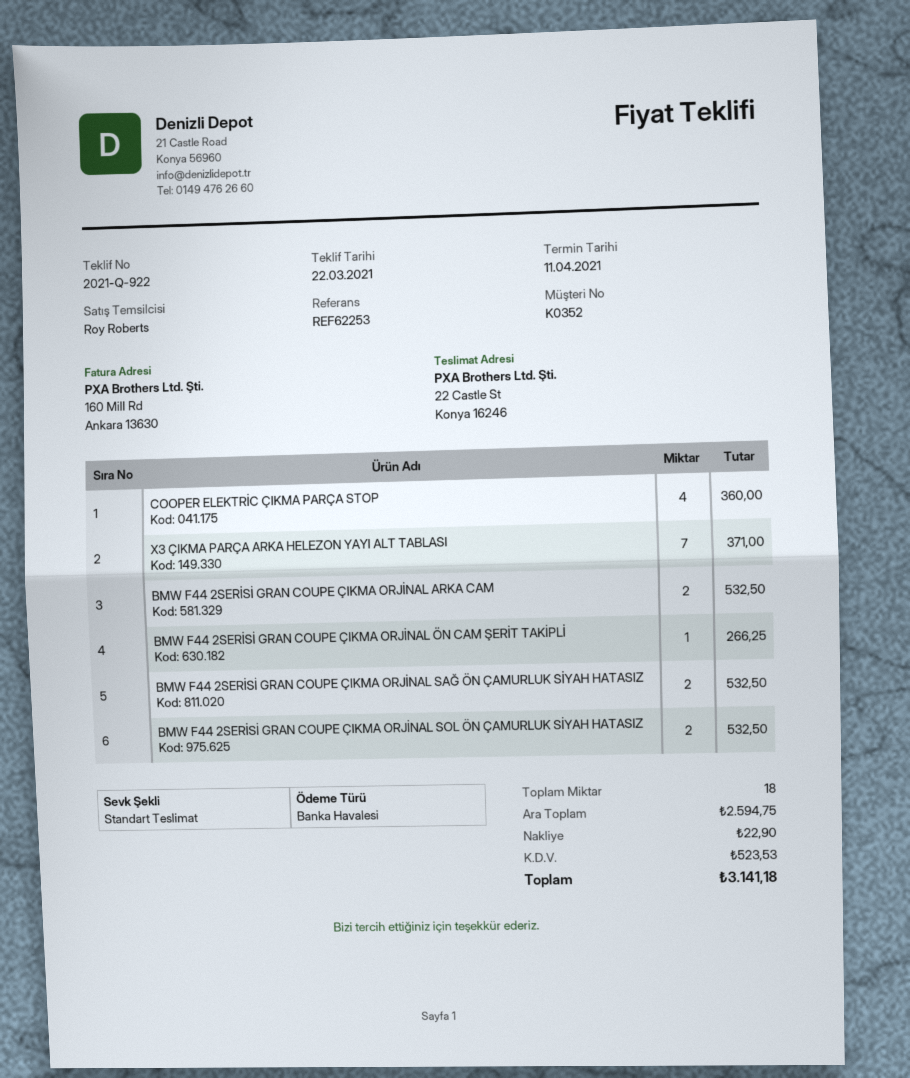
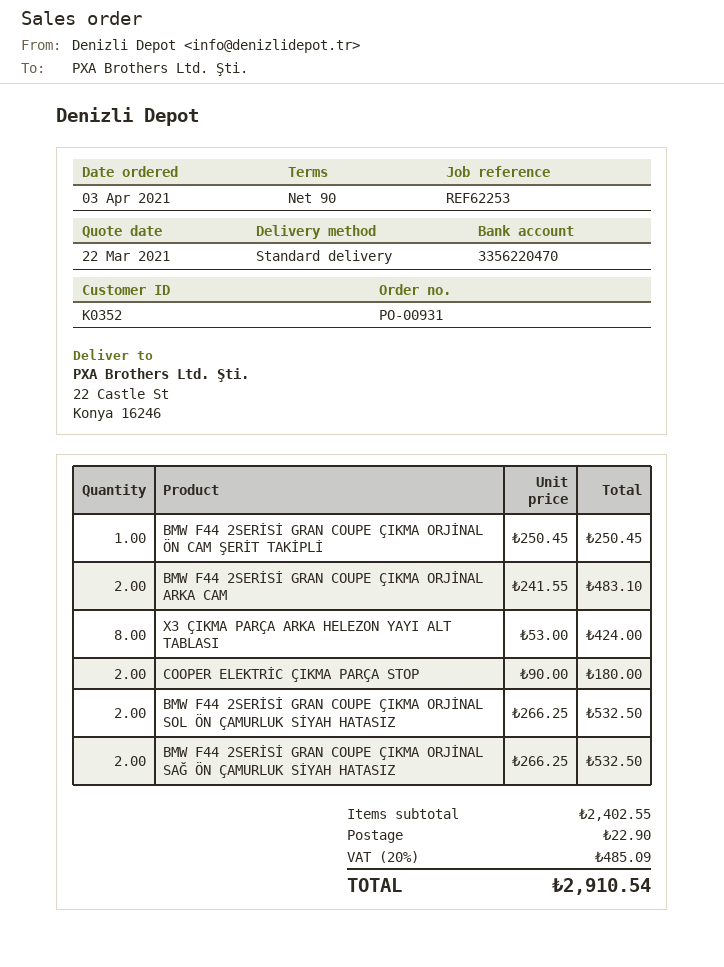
COOPER ELEKTRİC ÇIKMA PARÇA STOP: 4 for 360.00 -> 2 for 180.00
X3 ÇIKMA PARÇA ARKA HELEZON YAYI ALT TABLASI: 7 for 371.00 -> 8 for 424.00
BMW F44 2SERİSİ GRAN COUPE ÇIKMA ORJİNAL ARKA CAM: 2 for 532.50 -> 2 for 483.10
BMW F44 2SERİSİ GRAN COUPE ÇIKMA ORJİNAL ÖN CAM ŞERİT TAKİPLİ: 1 for 266.25 -> 1 for 250.45
subtotal: 2594.75 -> 2402.55
tax: 523.53 -> 485.09
total: 3141.18 -> 2910.54

